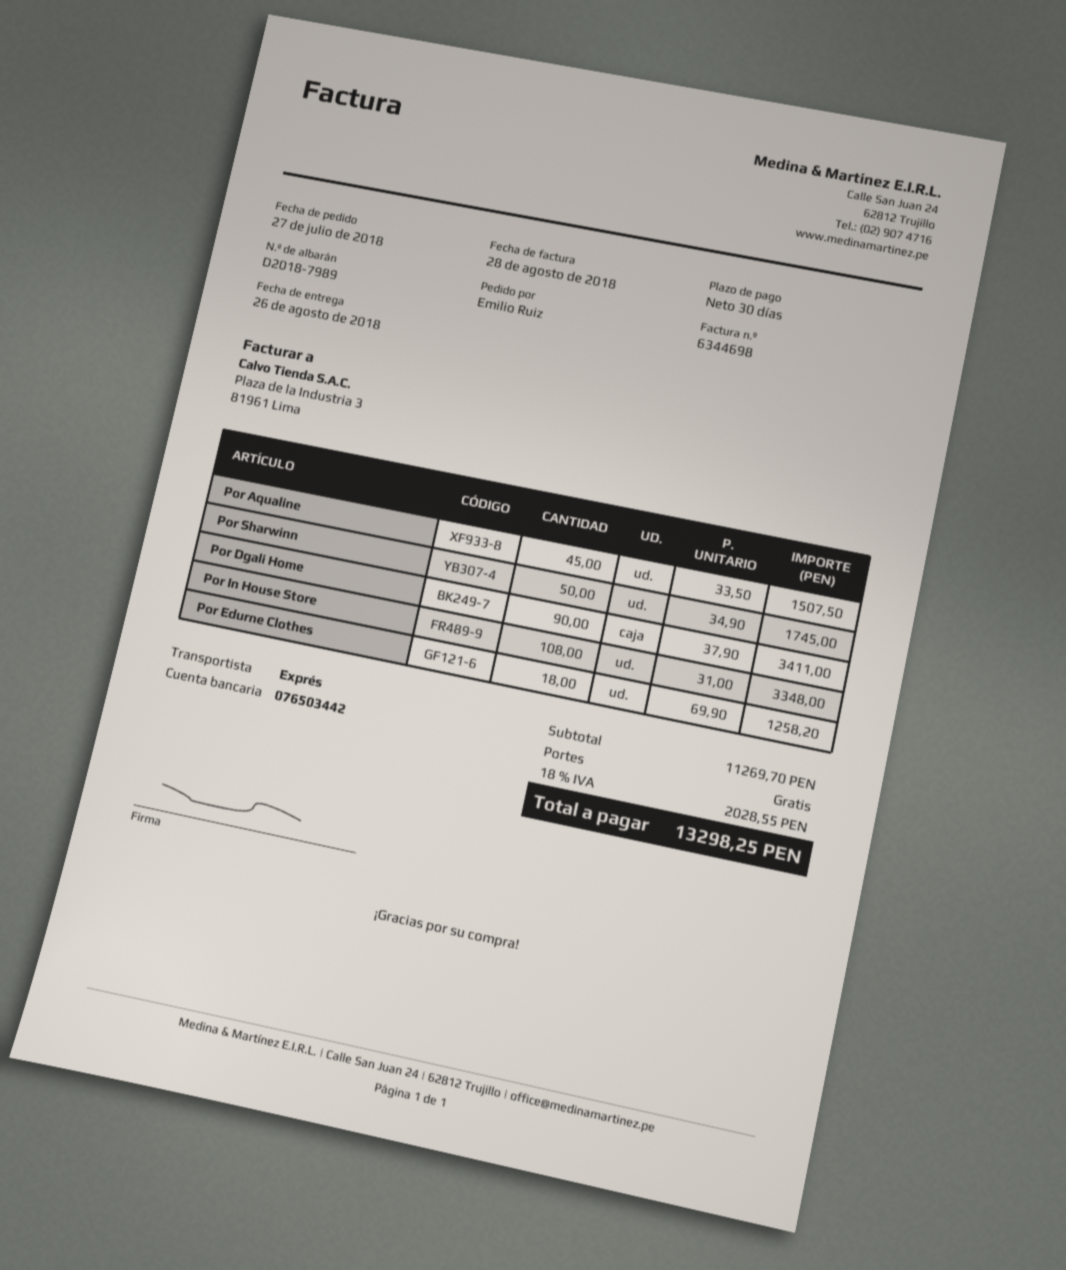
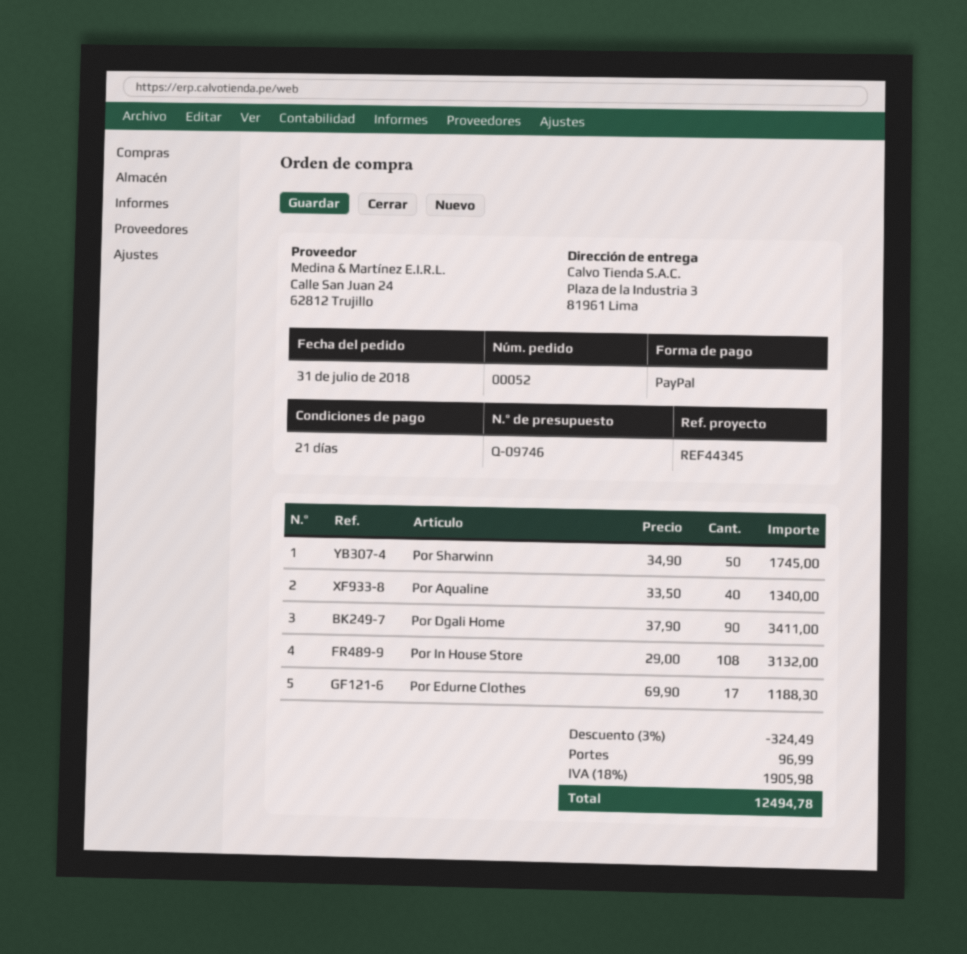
order date: 2018-07-27 -> 2018-07-31
payment terms: 30 days -> 21 days
Por Aqualine: 45 x 33.50 = 1507.50 -> 40 x 33.50 = 1340.00
Por In House Store: 108 x 31.00 = 3348.00 -> 108 x 29.00 = 3132.00
Por Edurne Clothes: 18 x 69.90 = 1258.20 -> 17 x 69.90 = 1188.30
discount: none -> 3% = 324.49
shipping: 0.00 -> 96.99
tax: 18% = 2028.55 -> 18% = 1905.98
total: 13298.25 -> 12494.78

